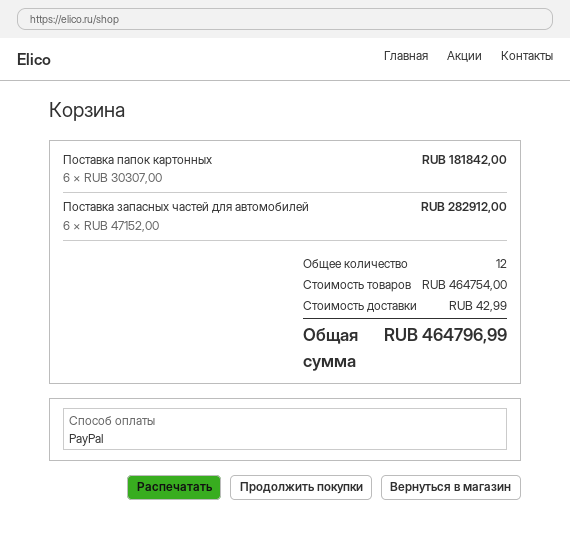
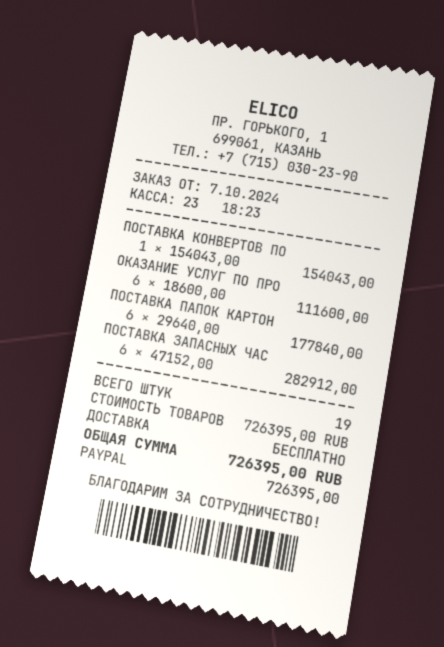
Поставка папок картонных: 6 x 30307.00 = 181842.00 -> 6 x 29640.00 = 177840.00
ПОСТАВКА КОНВЕРТОВ ПО: none -> 1 x 154043.00 = 154043.00
ОКАЗАНИЕ УСЛУГ ПО ПРО: none -> 6 x 18600.00 = 111600.00
total quantity: 12 -> 19
subtotal: 464754.00 -> 726395.00
shipping: 42.99 -> 0.00
total: 464796.99 -> 726395.00

